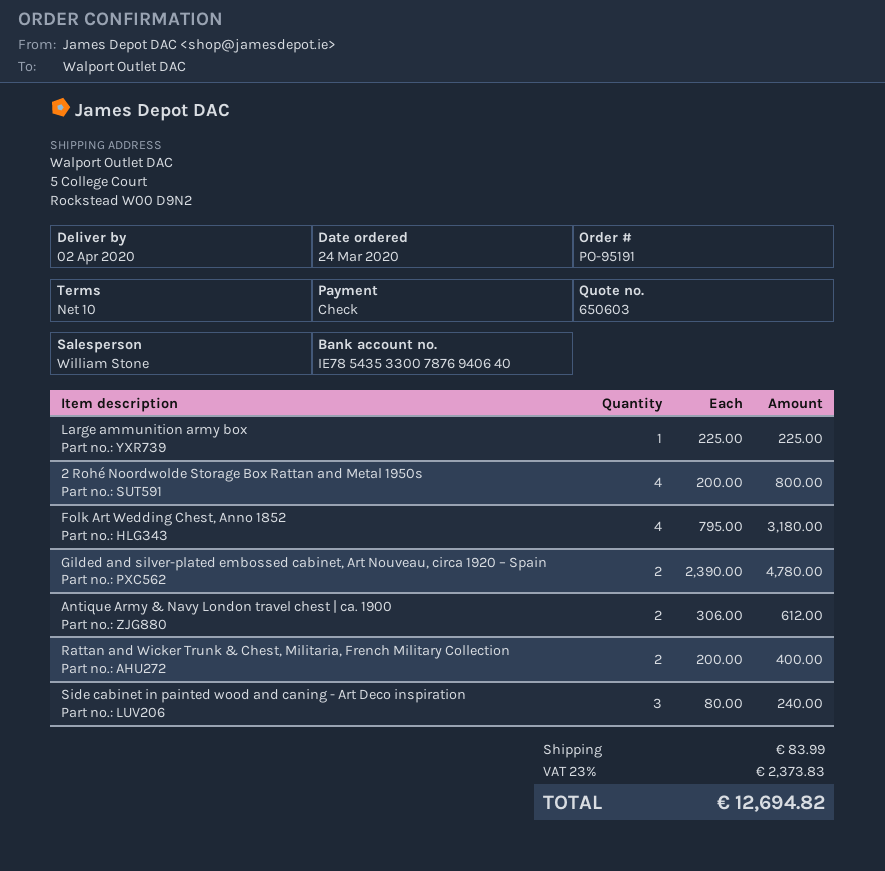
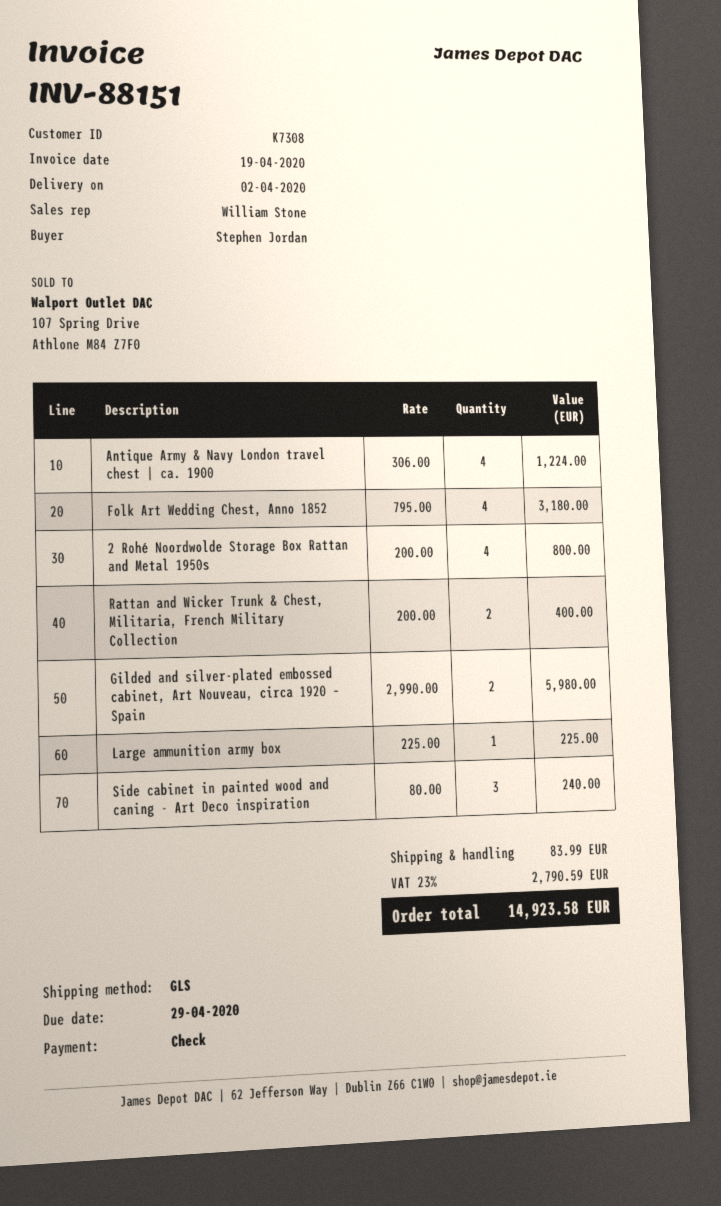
Gilded and silver-plated embossed cabinet, Art Nouveau, circa 1920 – Spain: 2 x 2390.00 = 4780.00 -> 2 x 2990.00 = 5980.00
Antique Army & Navy London travel chest | ca. 1900: 2 x 306.00 = 612.00 -> 4 x 306.00 = 1224.00
tax: 23% = 2373.83 -> 23% = 2790.59
total: 12694.82 -> 14923.58

